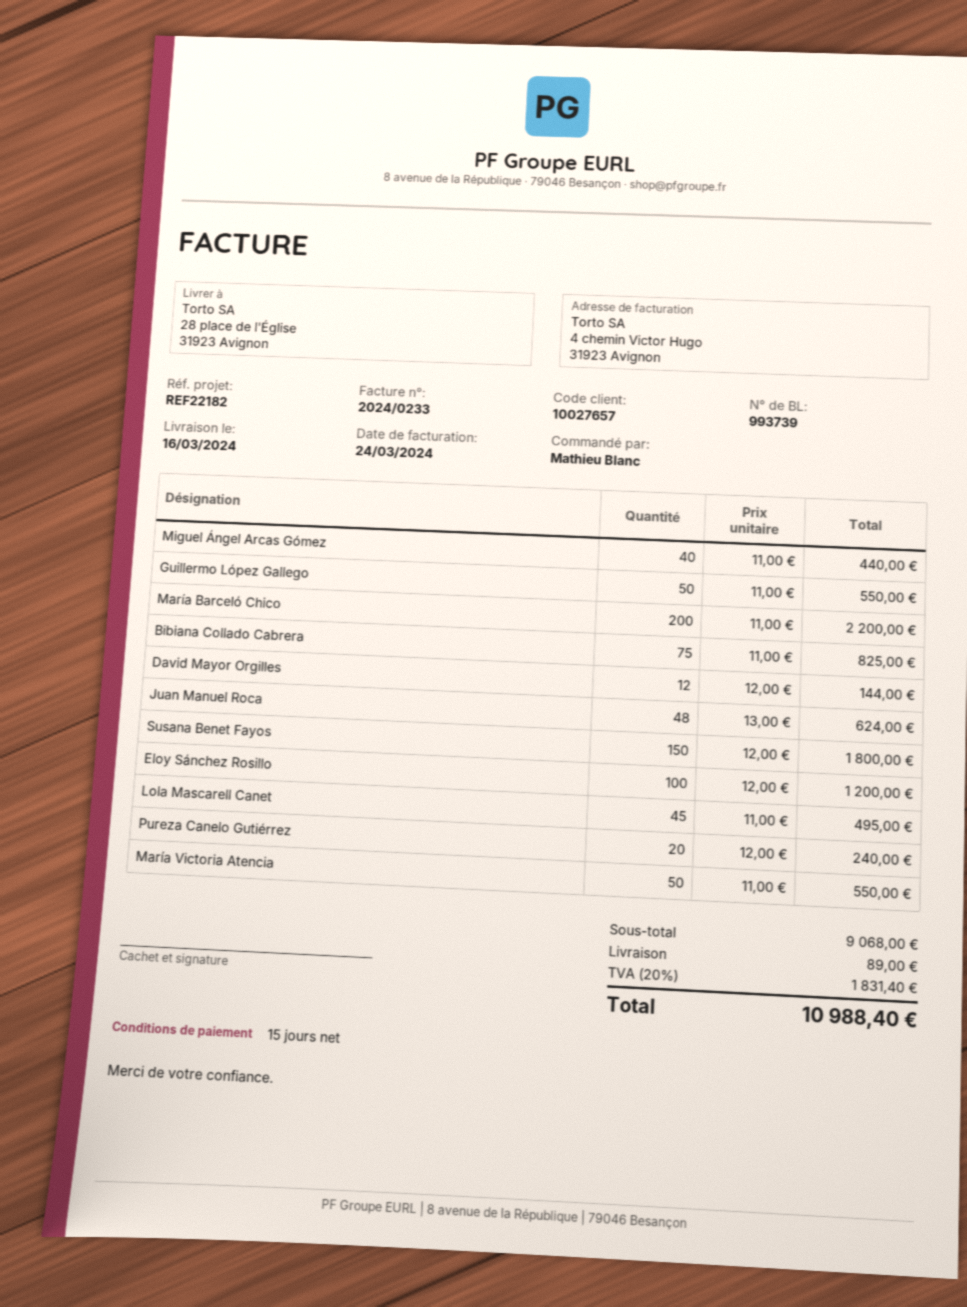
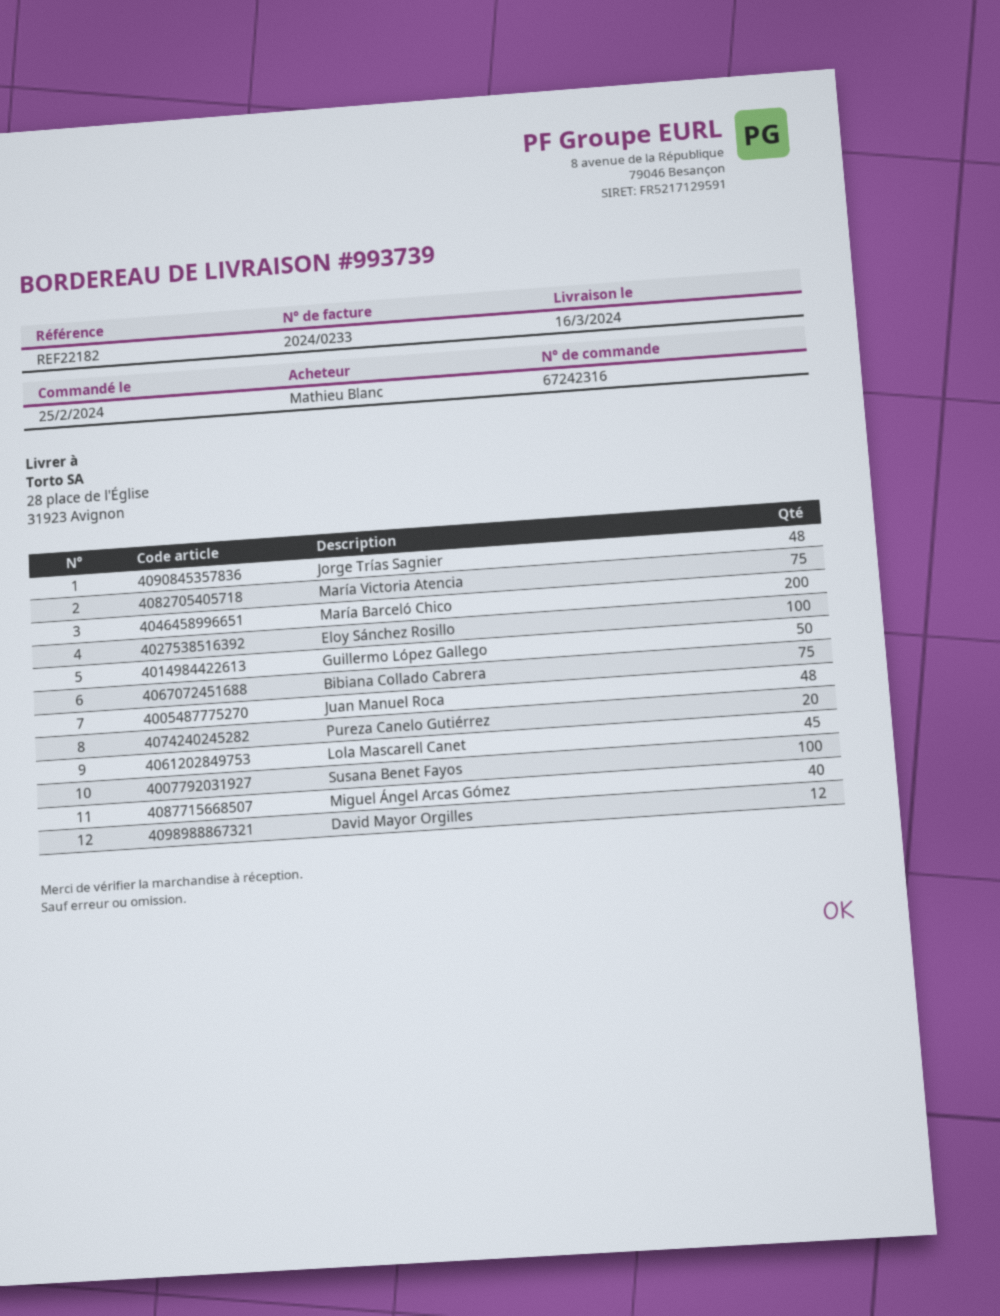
Susana Benet Fayos: 150 -> 100
María Victoria Atencia: 50 -> 75
Jorge Trías Sagnier: none -> 48

